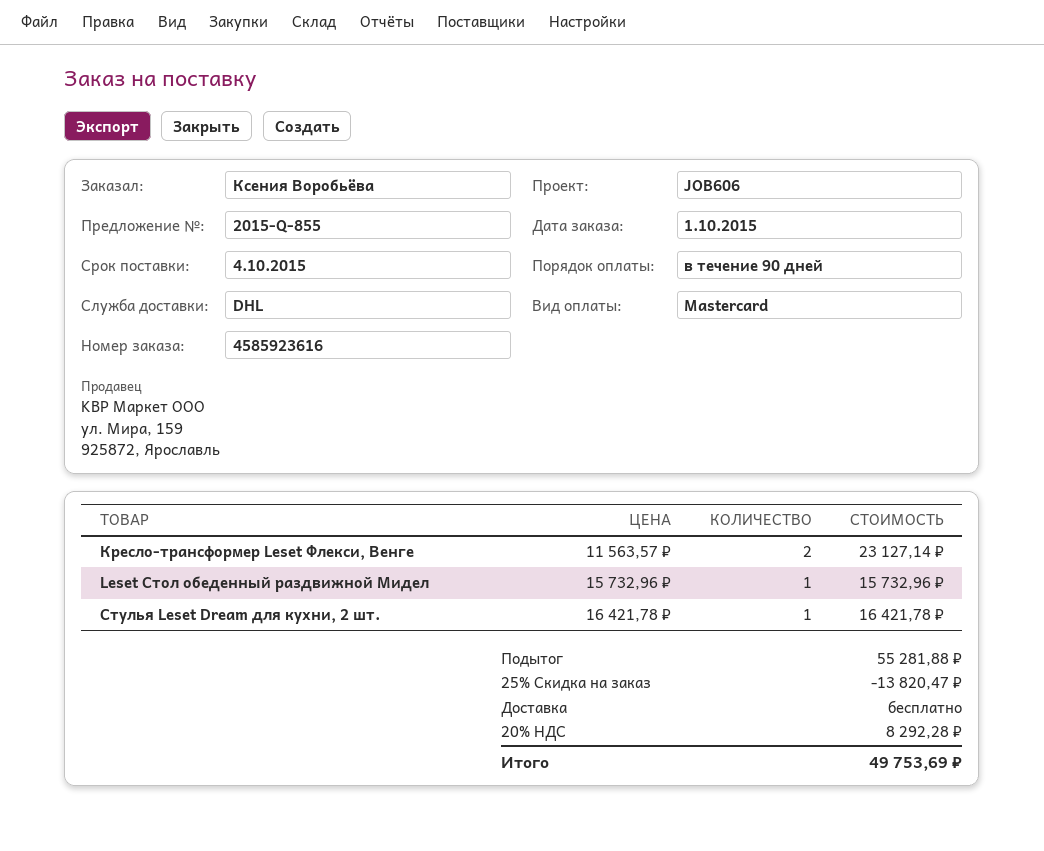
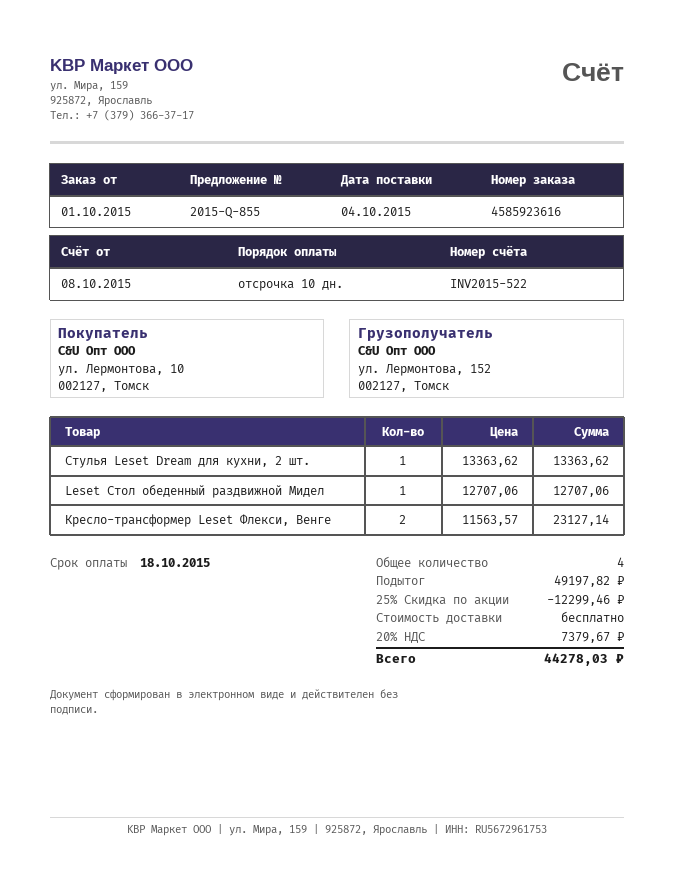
payment terms: 90 days -> 10 days
Leset Стол обеденный раздвижной Мидел: 1 x 15732.96 = 15732.96 -> 1 x 12707.06 = 12707.06
Стулья Leset Dream для кухни, 2 шт.: 1 x 16421.78 = 16421.78 -> 1 x 13363.62 = 13363.62
subtotal: 55281.88 -> 49197.82
discount: 25% = 13820.47 -> 25% = 12299.46
tax: 20% = 8292.28 -> 20% = 7379.67
total: 49753.69 -> 44278.03

